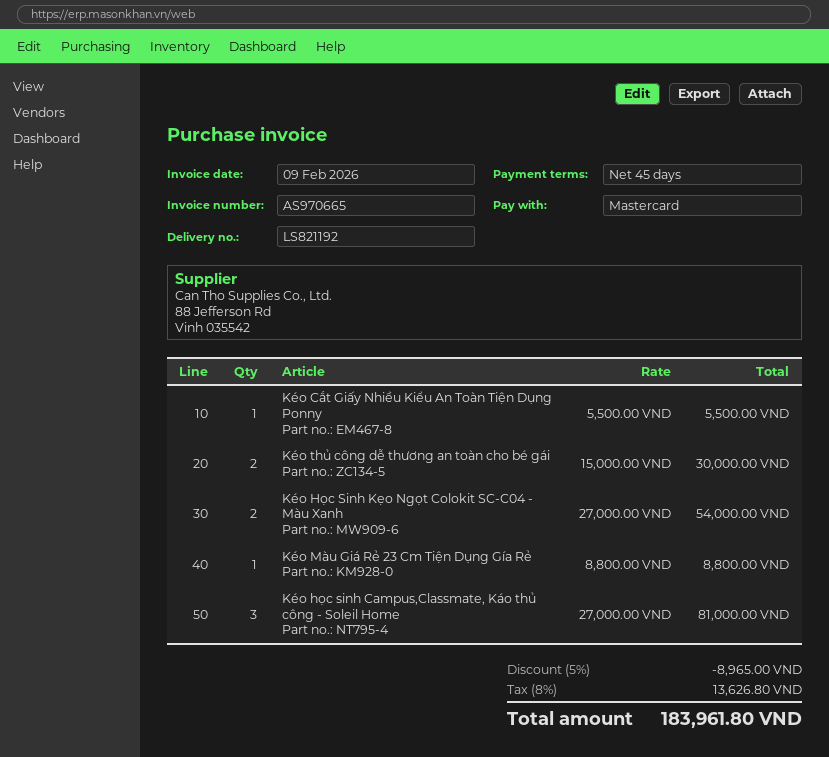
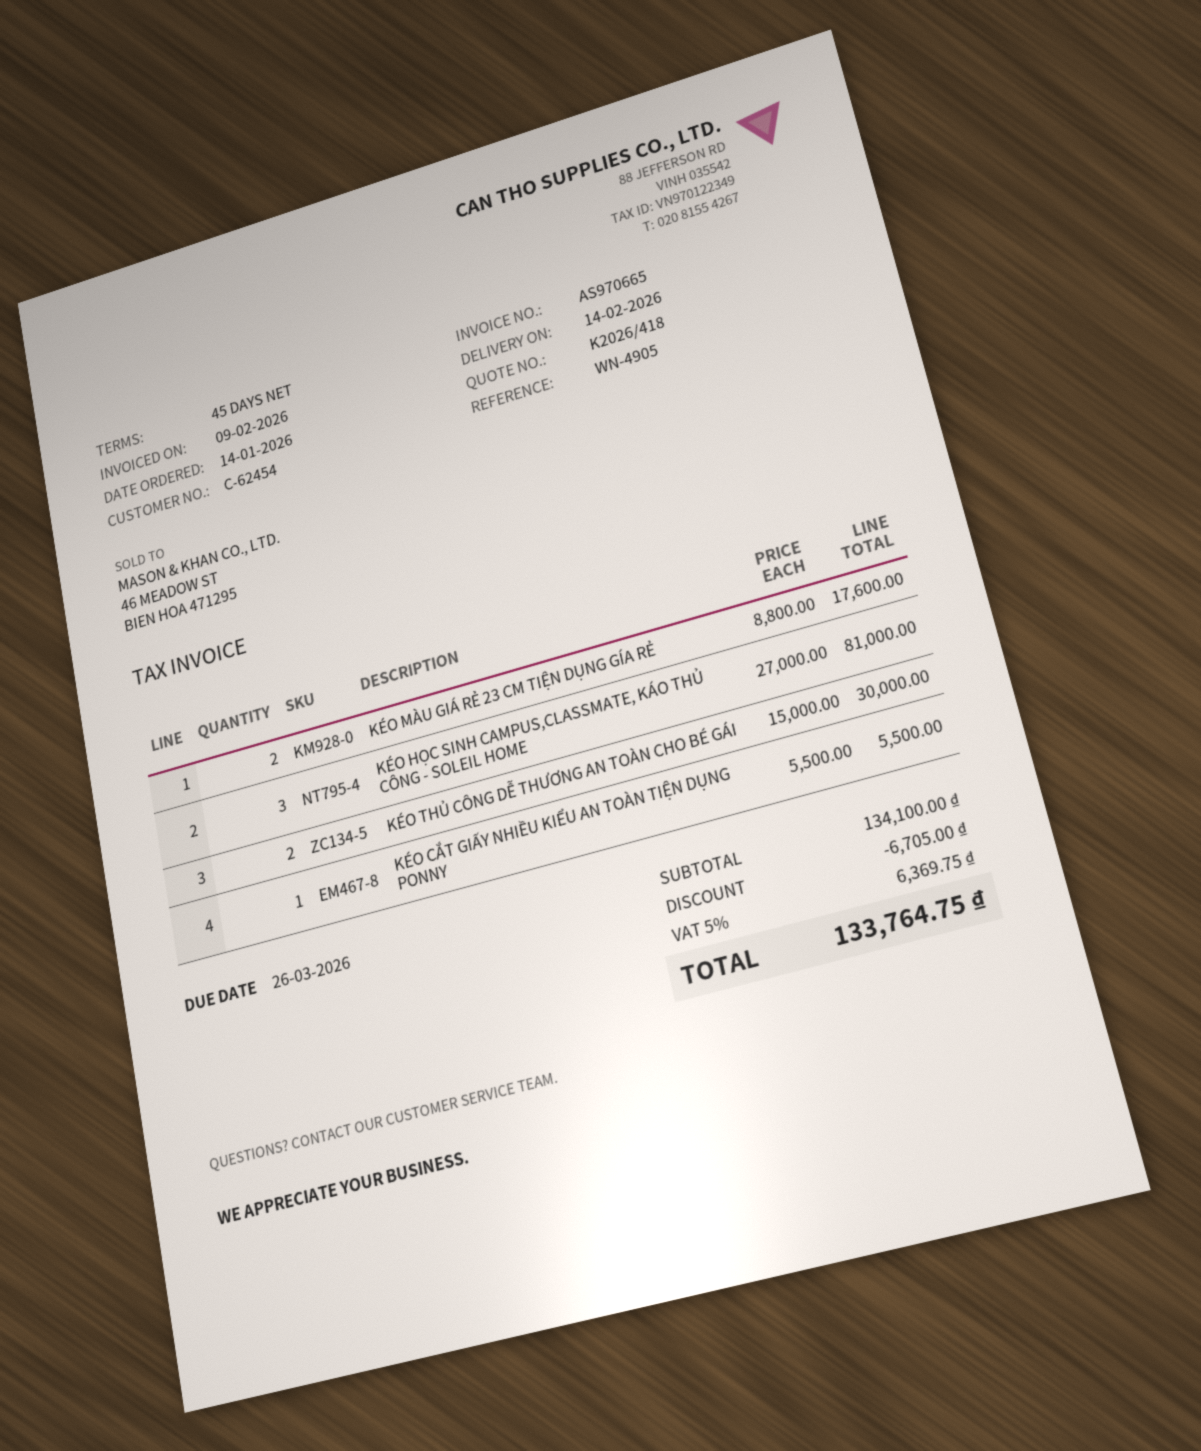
Kéo Học Sinh Kẹo Ngọt Colokit SC-C04 - Màu Xanh: 2 x 27000.00 = 54000.00 -> none
Kéo Màu Giá Rẻ 23 Cm Tiện Dụng Gía Rẻ: 1 x 8800.00 = 8800.00 -> 2 x 8800.00 = 17600.00
discount: 8965.00 -> 6705.00
tax: 8% = 13626.80 -> 5% = 6369.75
total: 183961.80 -> 133764.75

